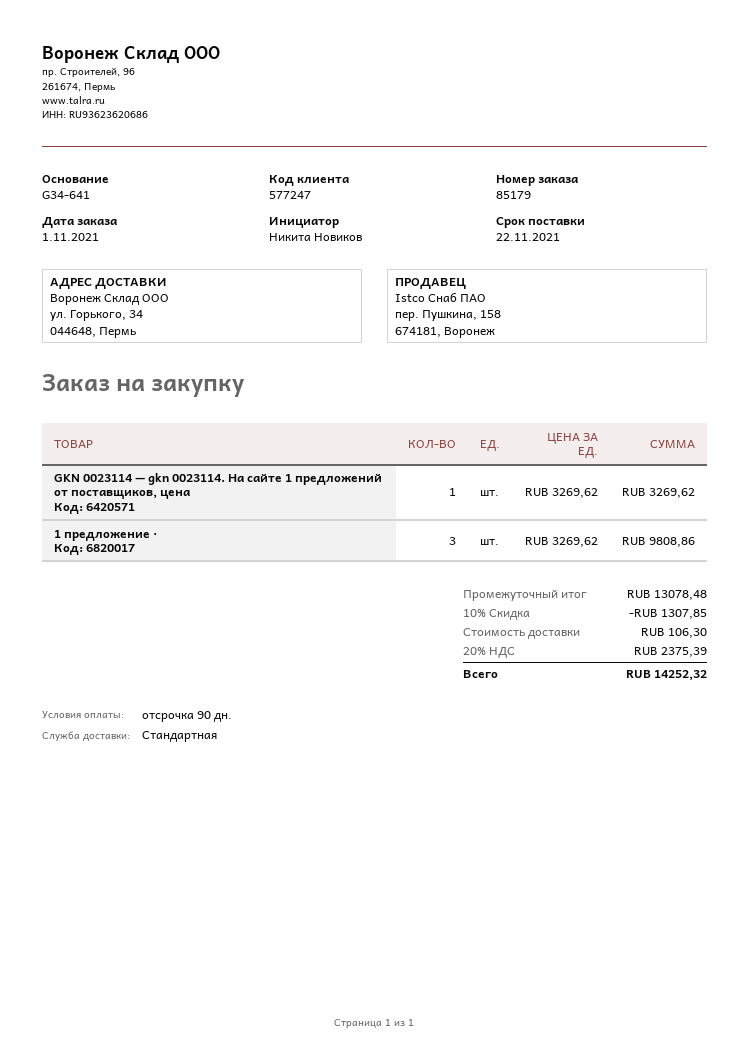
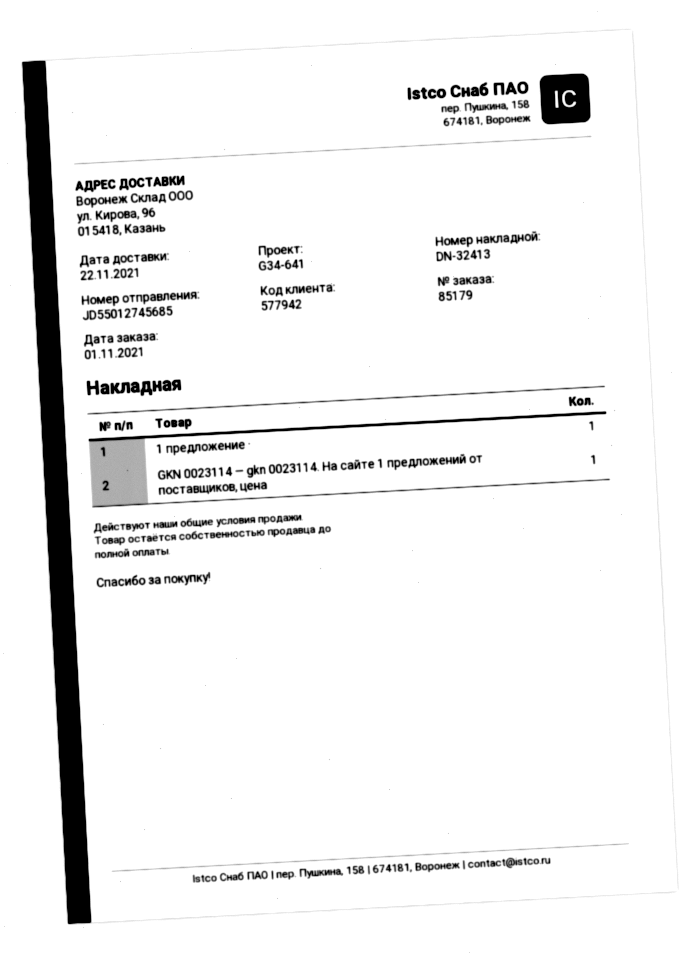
customer number: 577247 -> 577942
ship to: ул. Горького, 34, 044648, Пермь -> ул. Кирова, 96, 015418, Казань
1 предложение ·: 3 -> 1

